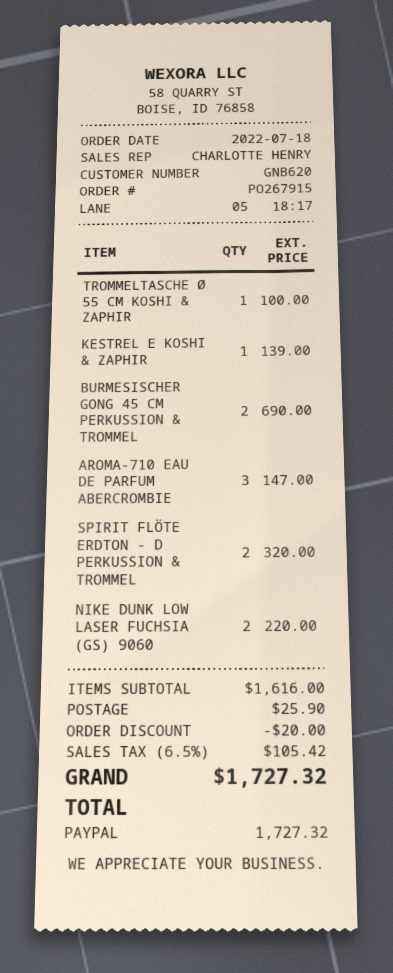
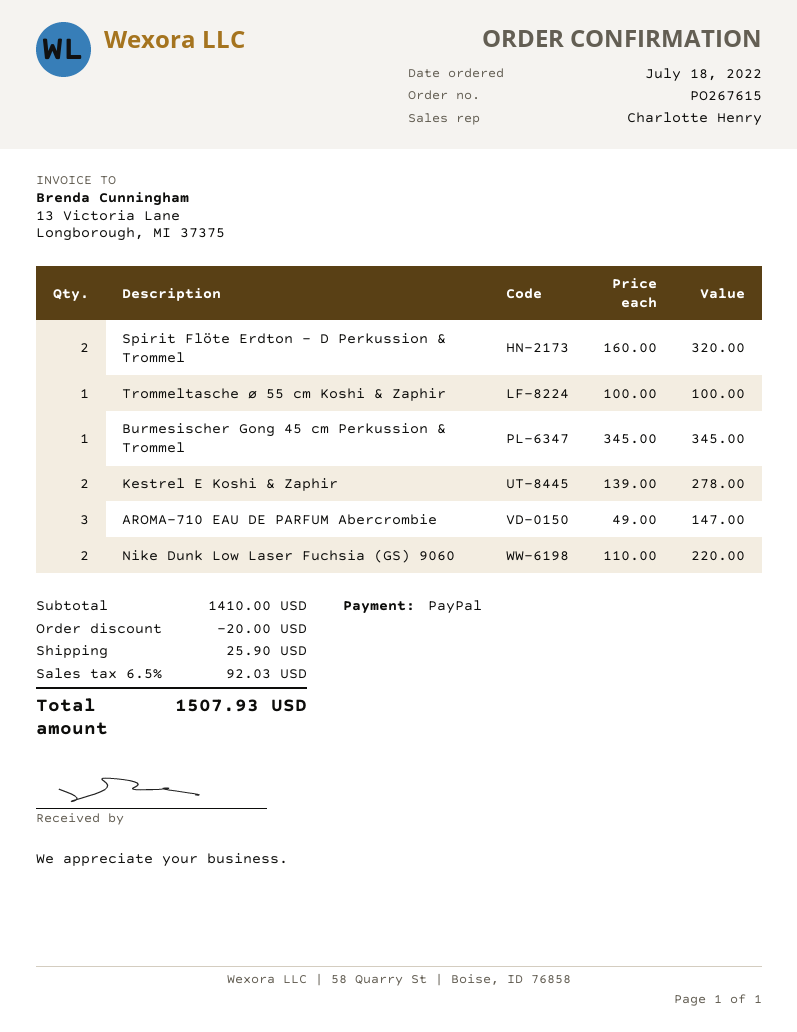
order number: PO267915 -> PO267615
KESTREL E KOSHI & ZAPHIR: 1 for 139.00 -> 2 for 278.00
BURMESISCHER GONG 45 CM PERKUSSION & TROMMEL: 2 for 690.00 -> 1 for 345.00
subtotal: 1616.00 -> 1410.00
tax: 6.5% = 105.42 -> 6.5% = 92.03
total: 1727.32 -> 1507.93

